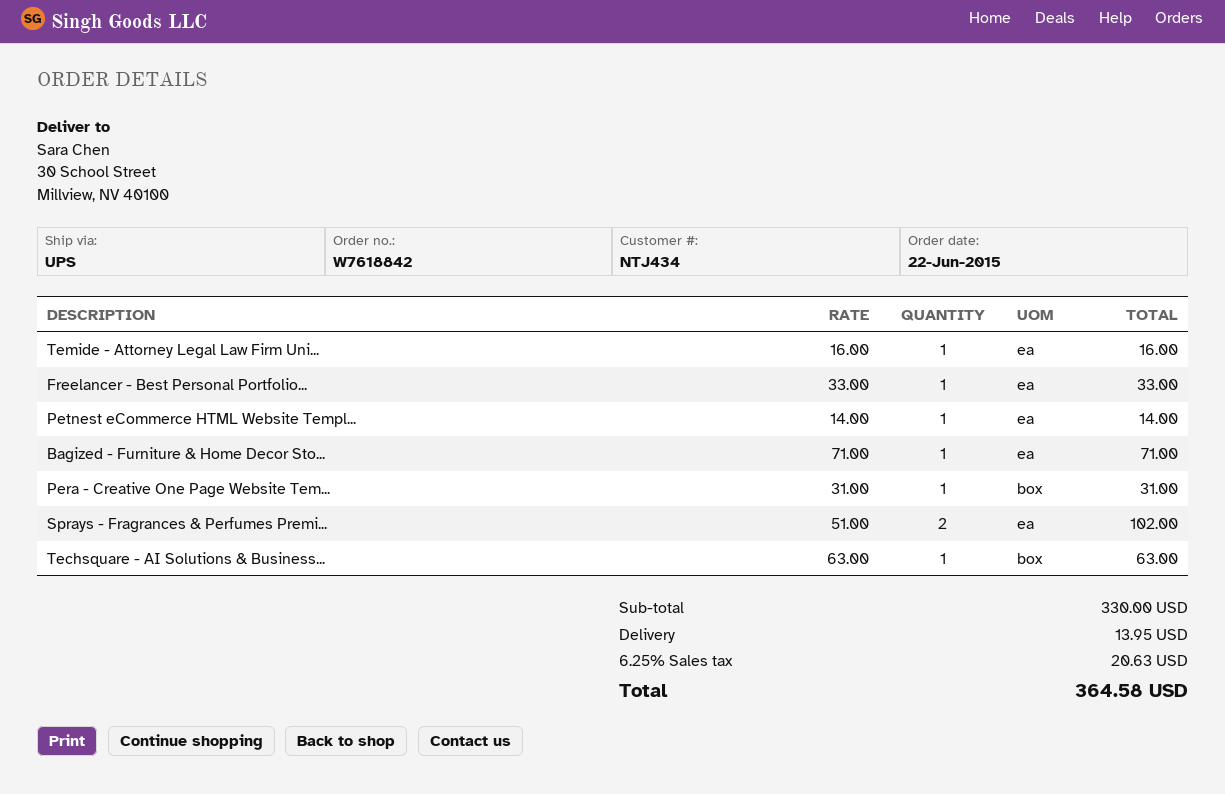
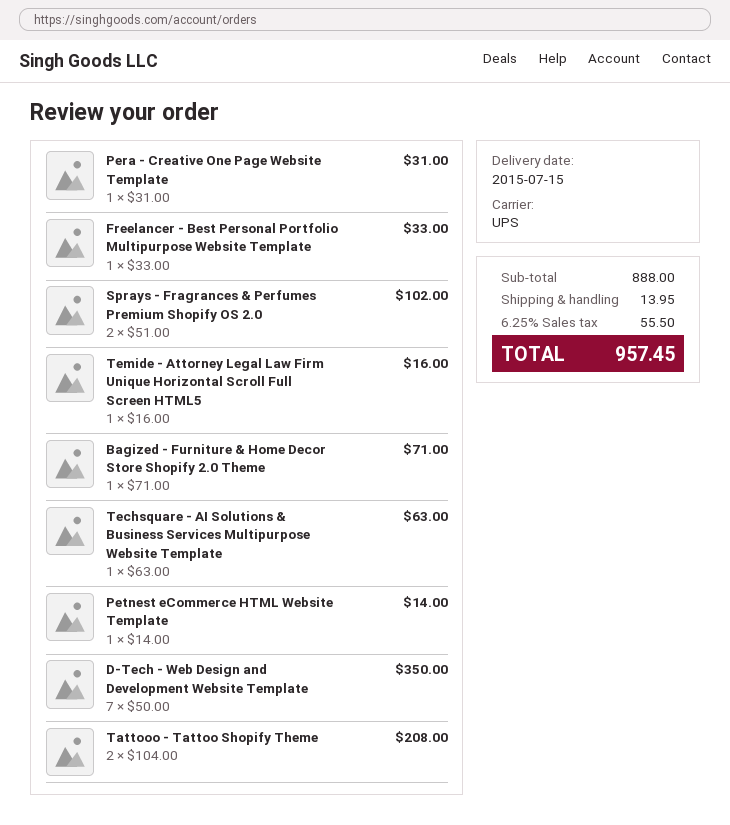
D-Tech - Web Design and Development Website Template: none -> 7 x 50.00 = 350.00
Tattooo - Tattoo Shopify Theme: none -> 2 x 104.00 = 208.00
subtotal: 330.00 -> 888.00
tax: 6.25% = 20.63 -> 6.25% = 55.50
total: 364.58 -> 957.45

